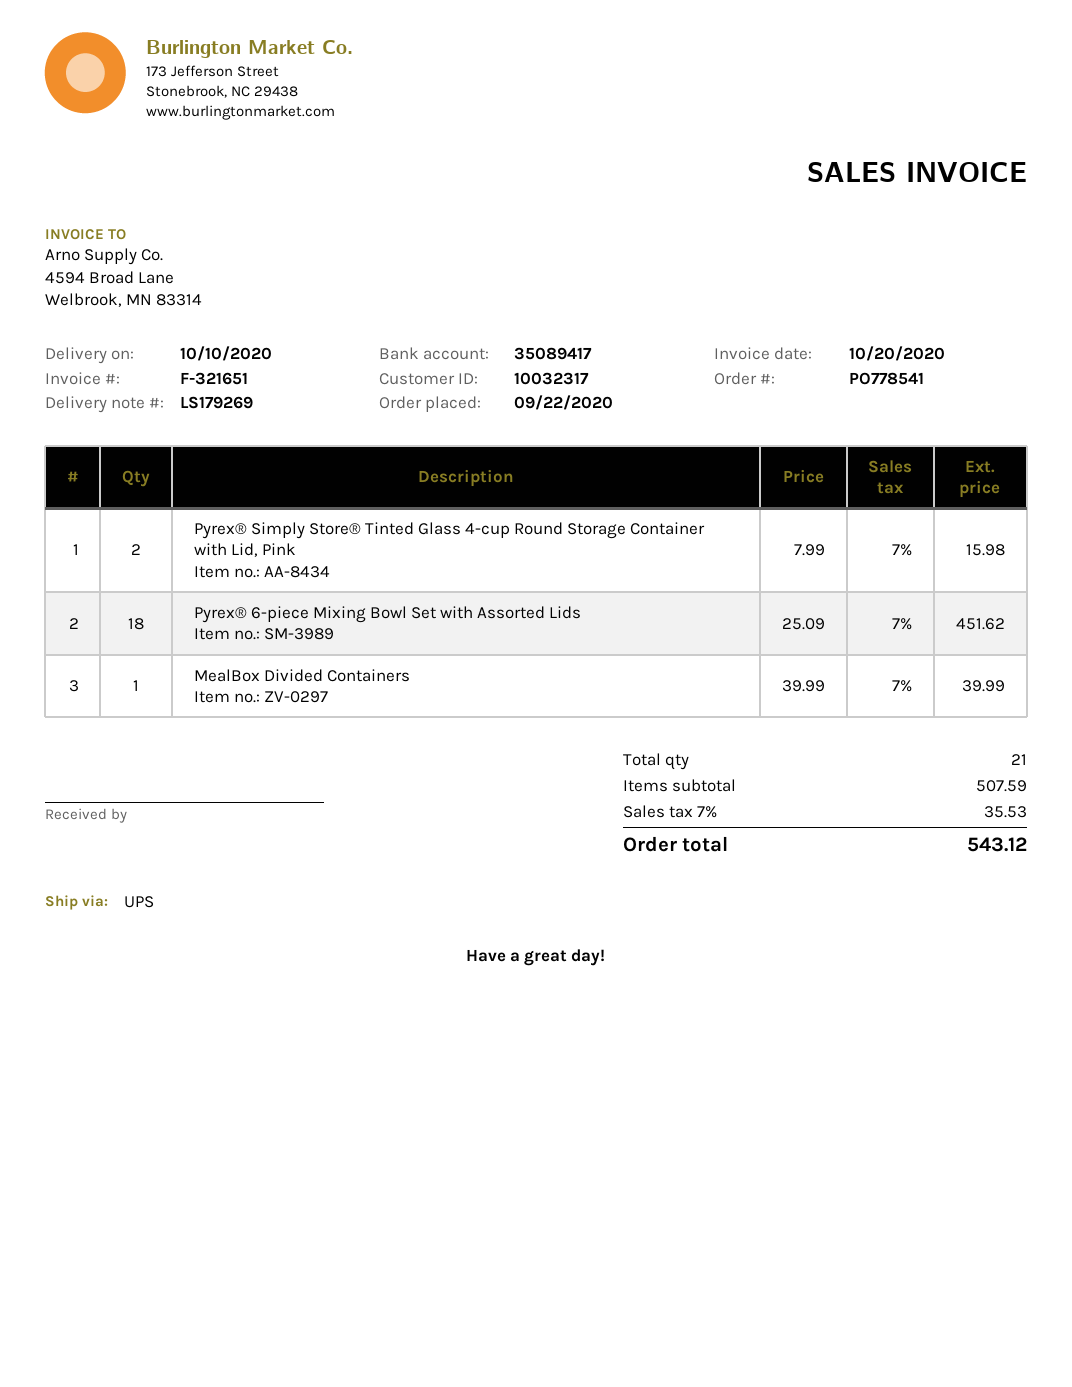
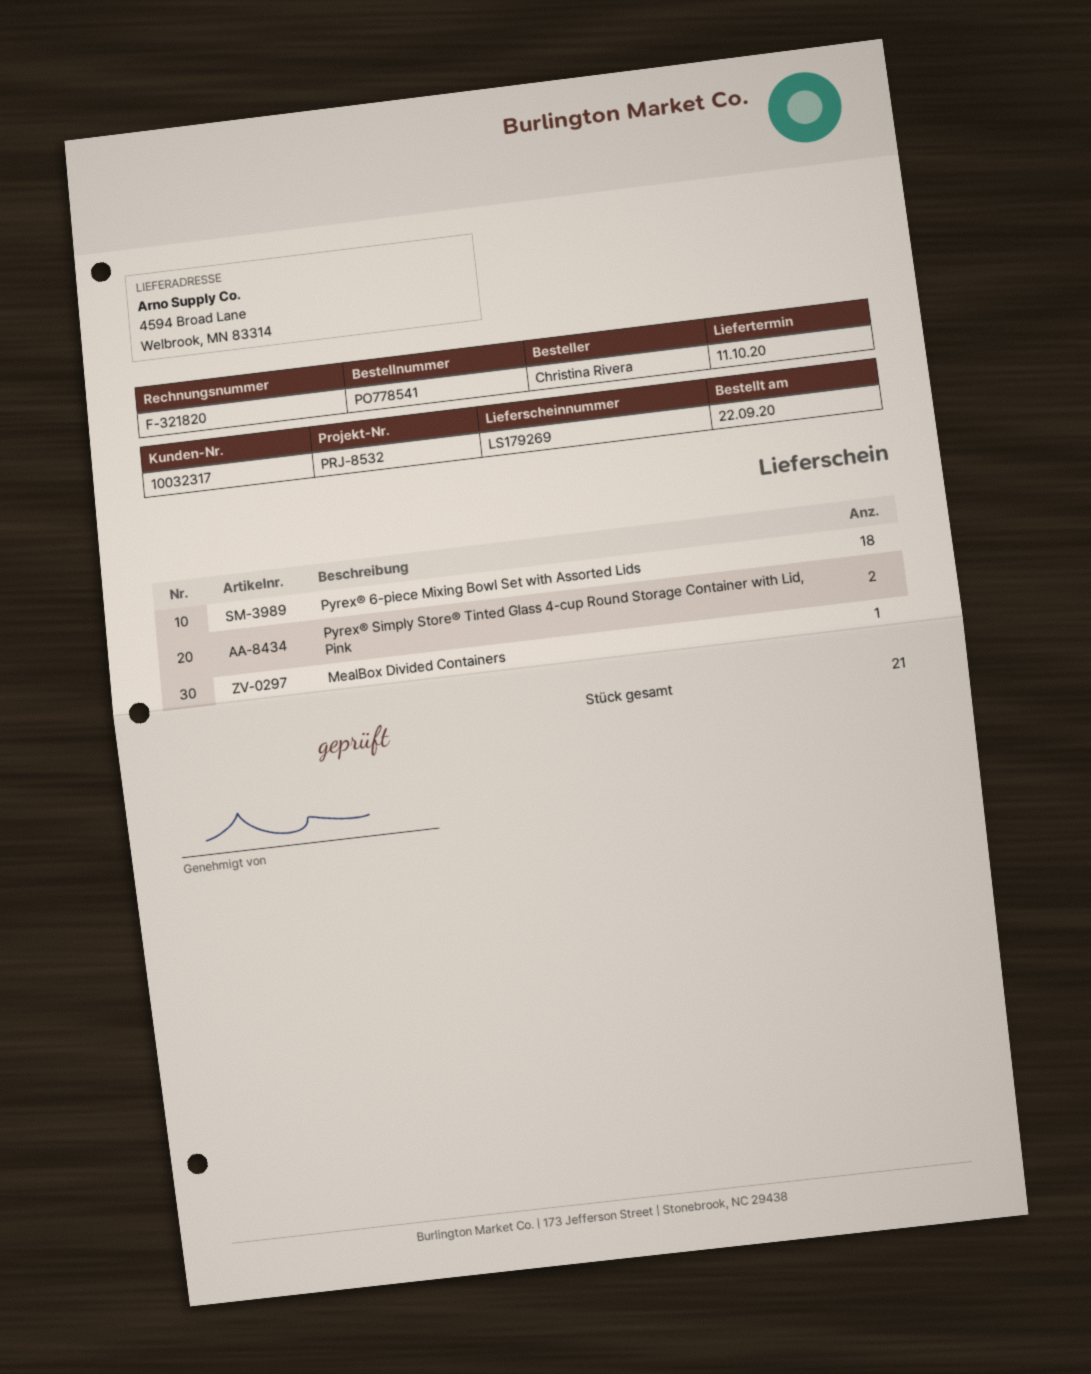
delivery date: 2020-10-10 -> 2020-10-11
invoice number: F-321651 -> F-321820

